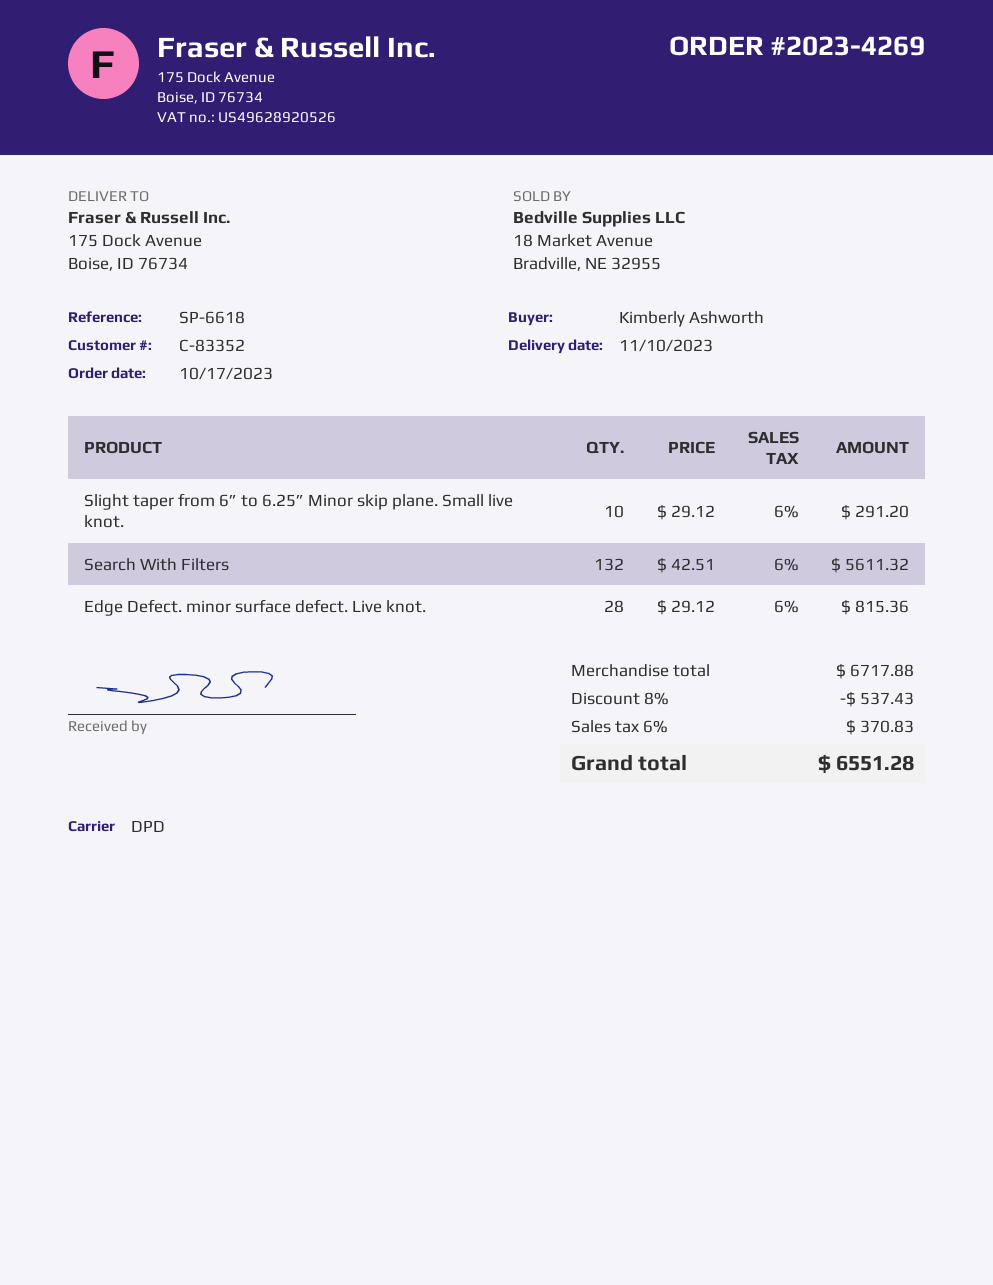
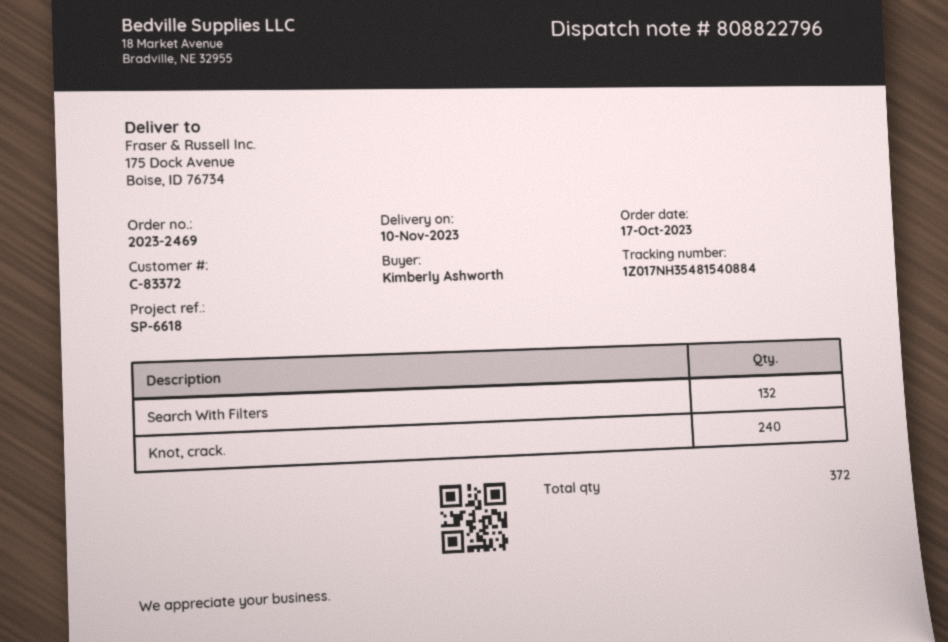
order number: 2023-4269 -> 2023-2469
customer number: C-83352 -> C-83372
Slight taper from 6” to 6.25” Minor skip plane. Small live knot.: 10 -> none
Edge Defect. minor surface defect. Live knot.: 28 -> none
Knot, crack.: none -> 240

